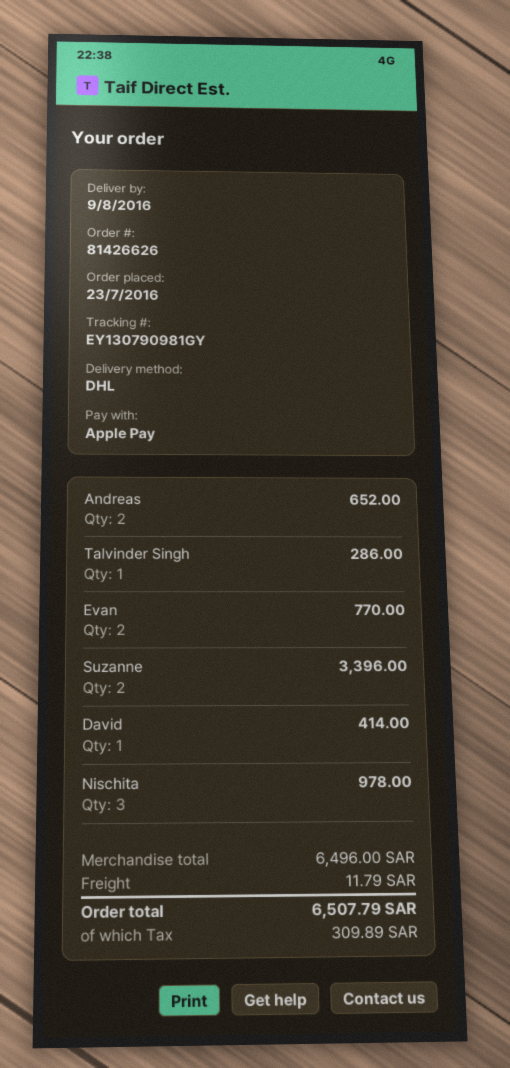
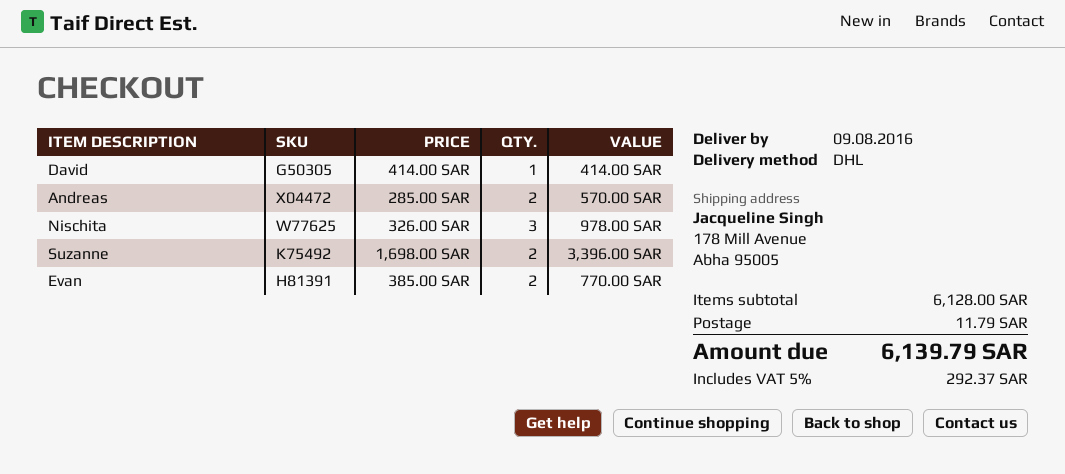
Andreas: 2 for 652.00 -> 2 for 570.00
Talvinder Singh: 1 for 286.00 -> none
subtotal: 6496.00 -> 6128.00
tax: 309.89 -> 292.37
total: 6507.79 -> 6139.79

